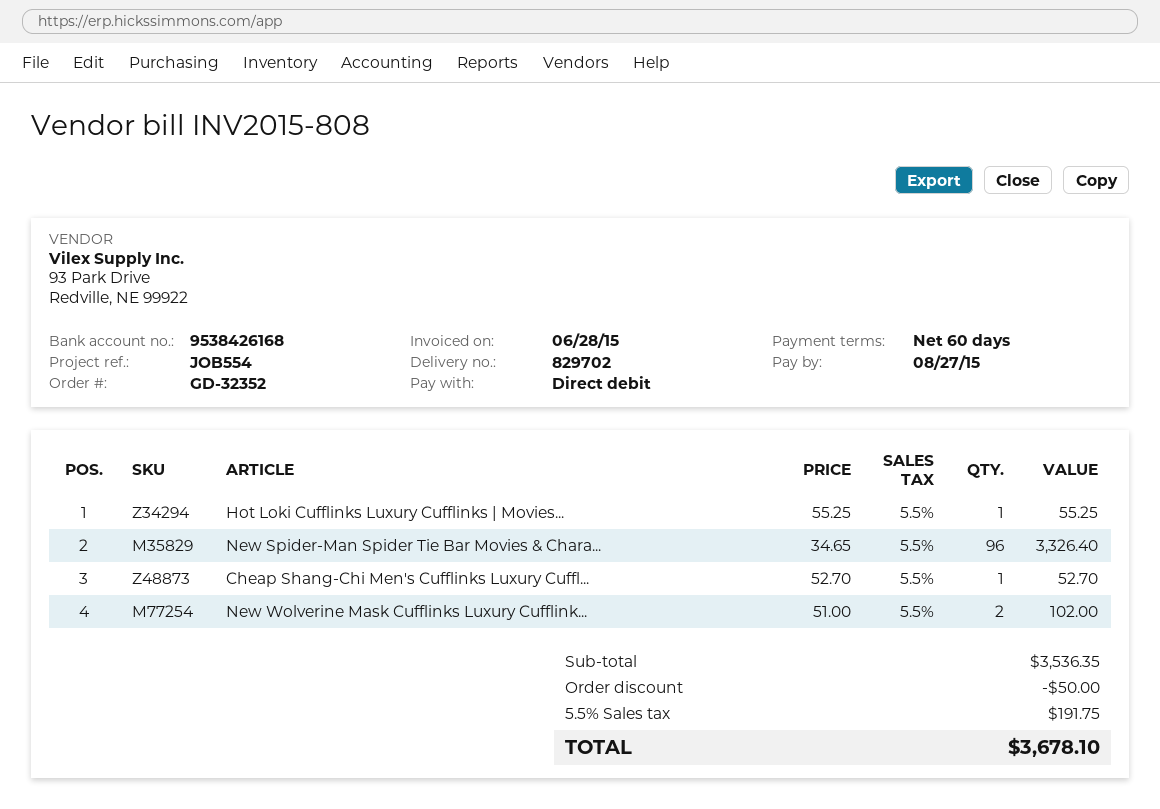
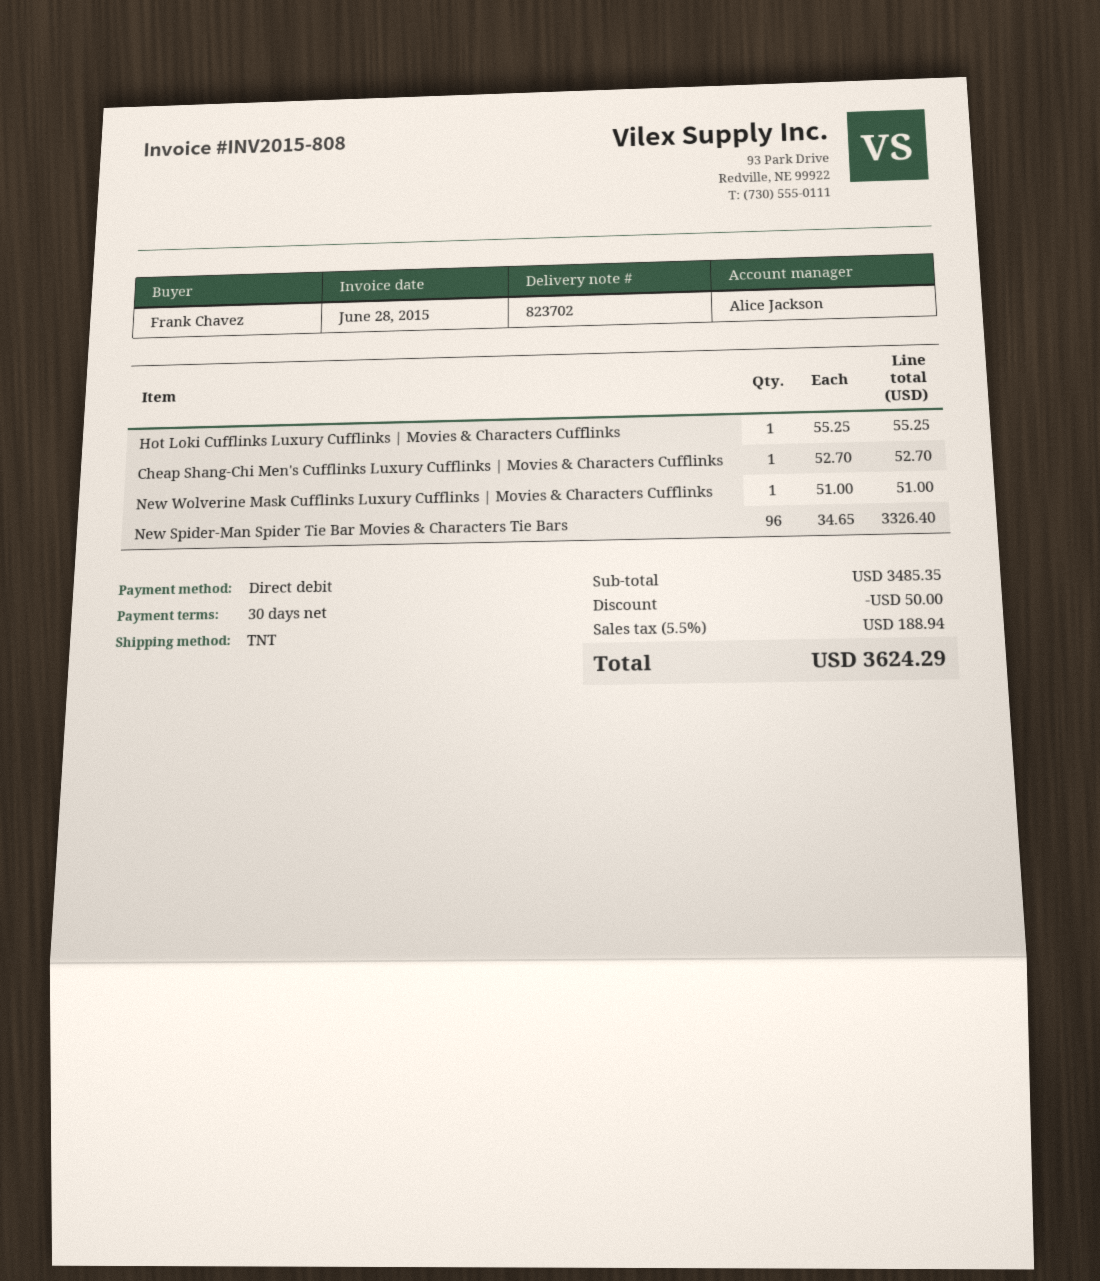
delivery note number: 829702 -> 823702
payment terms: 60 days -> 30 days
New Wolverine Mask Cufflinks Luxury Cufflink...: 2 x 51.00 = 102.00 -> 1 x 51.00 = 51.00
subtotal: 3536.35 -> 3485.35
tax: 5.5% = 191.75 -> 5.5% = 188.94
total: 3678.10 -> 3624.29

